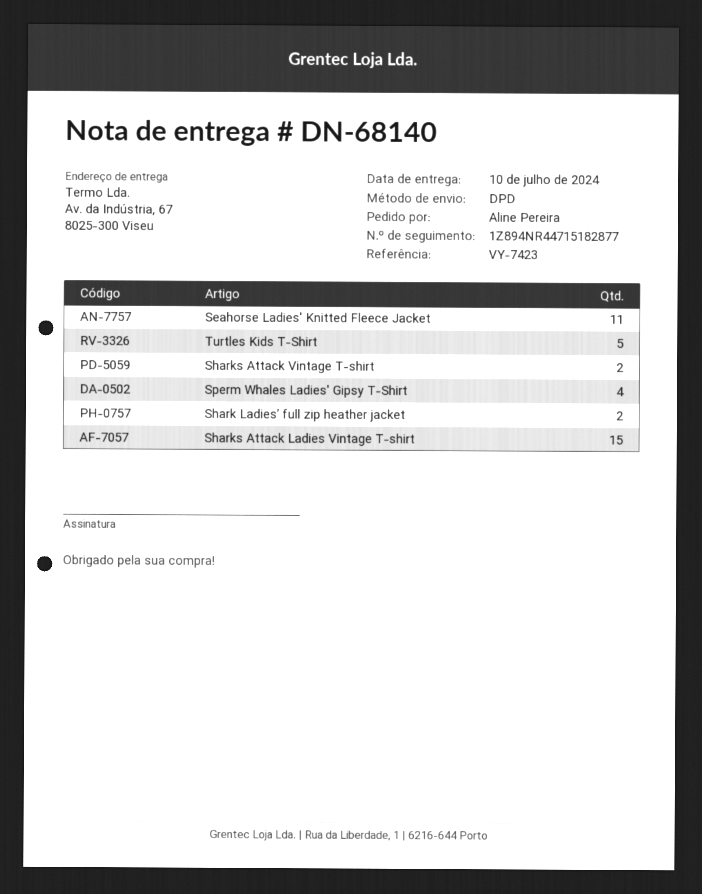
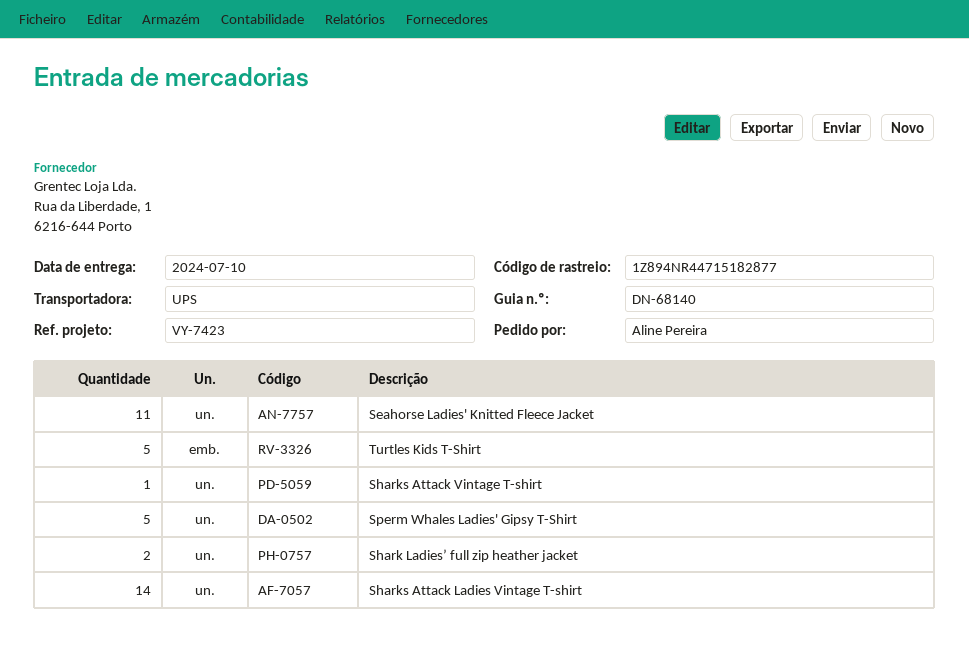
shipping method: DPD -> UPS
Sharks Attack Vintage T-shirt: 2 -> 1
Sperm Whales Ladies' Gipsy T-Shirt: 4 -> 5
Sharks Attack Ladies Vintage T-shirt: 15 -> 14

